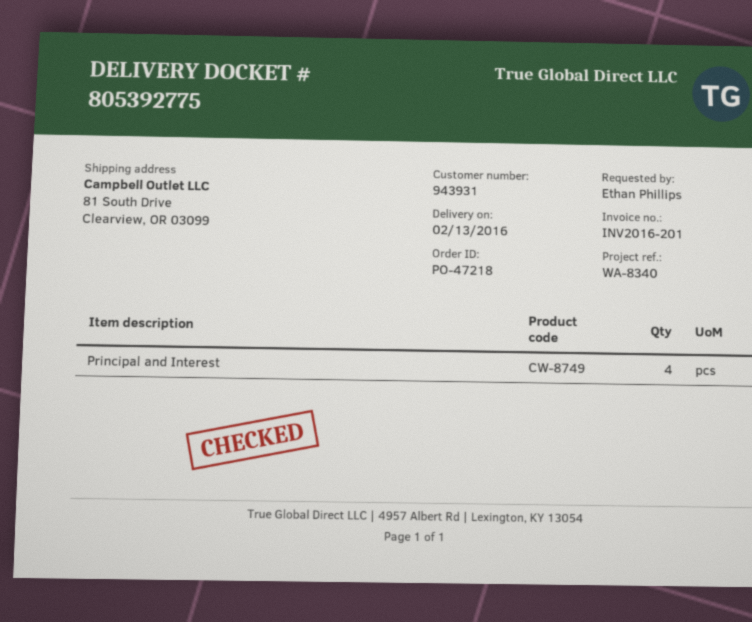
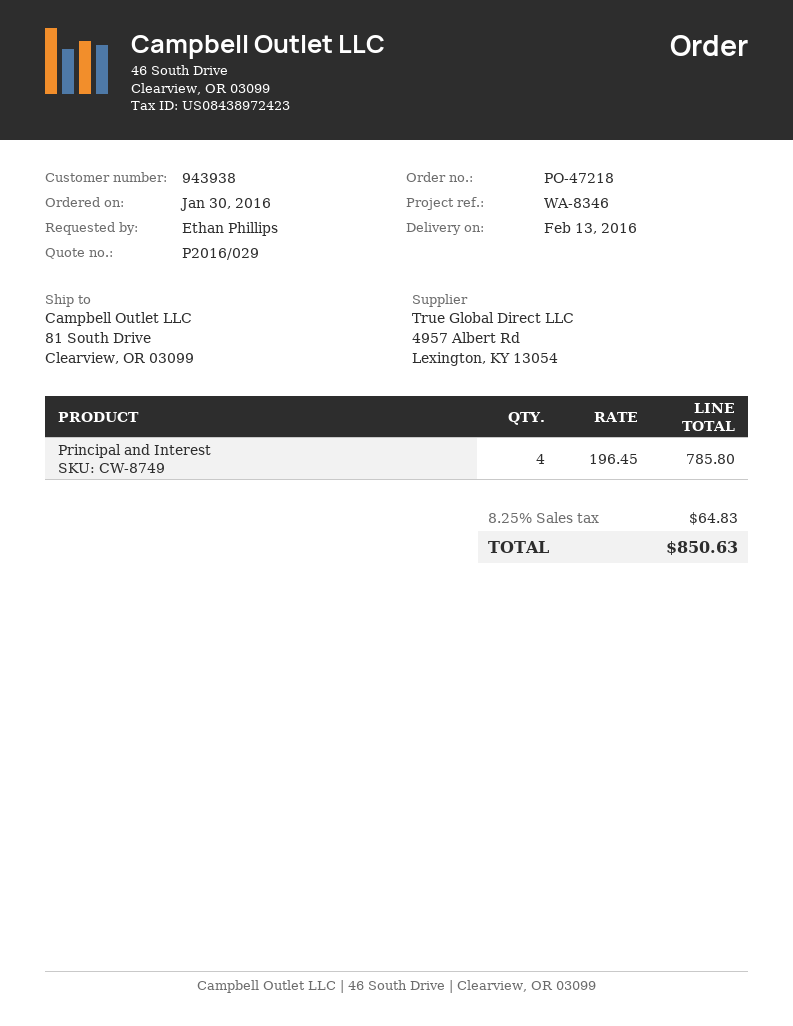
customer number: 943931 -> 943938
reference: WA-8340 -> WA-8346

